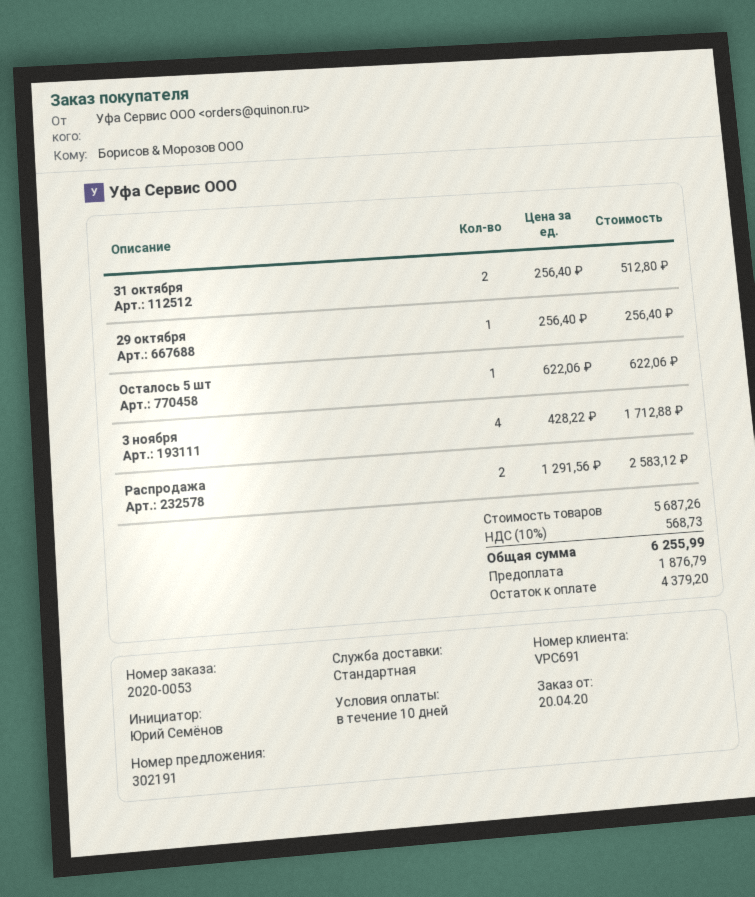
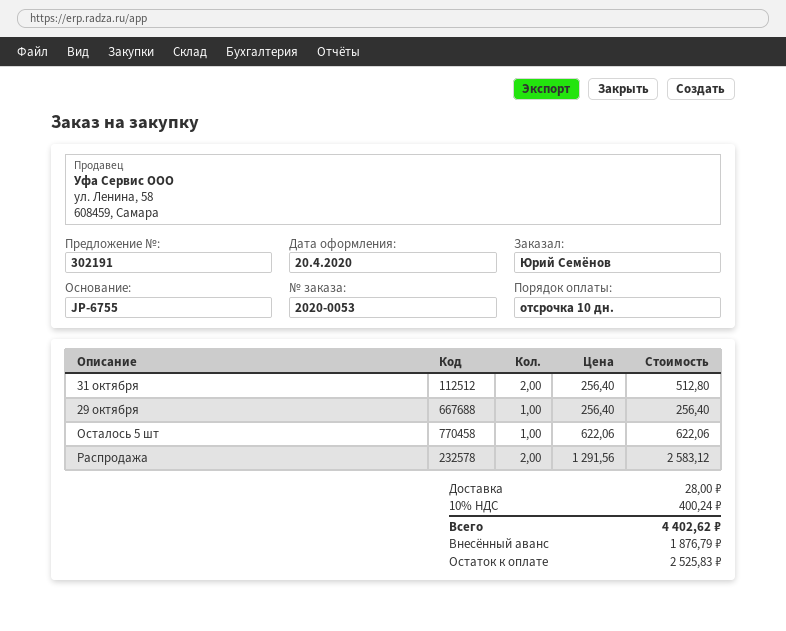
3 ноября: 4 x 428.22 = 1712.88 -> none
shipping: none -> 28.00
tax: 10% = 568.73 -> 10% = 400.24
total: 6255.99 -> 4402.62
balance: 4379.20 -> 2525.83

